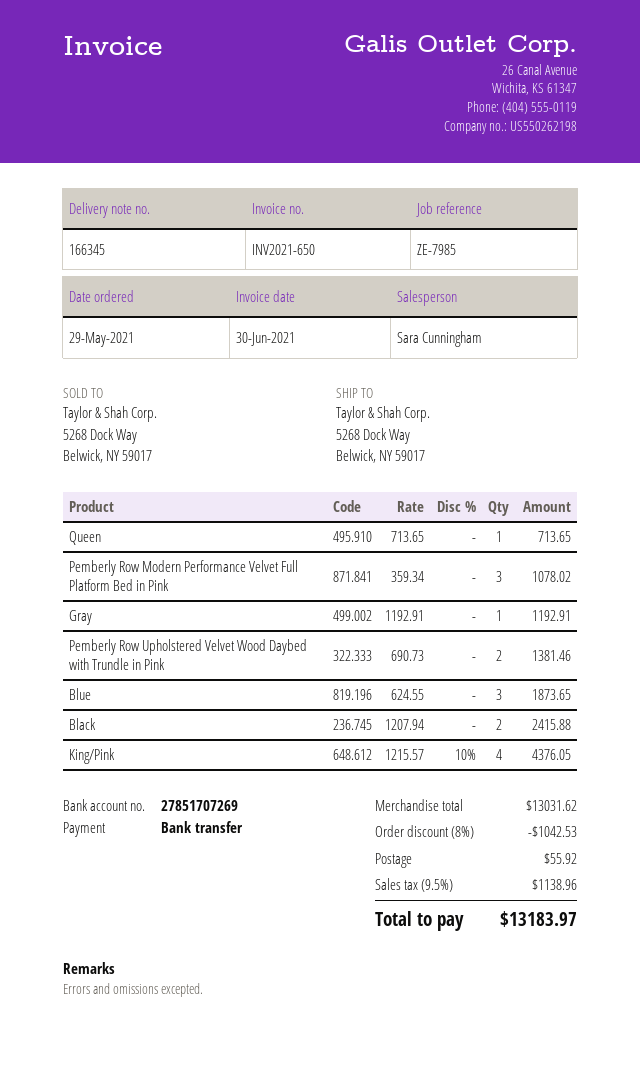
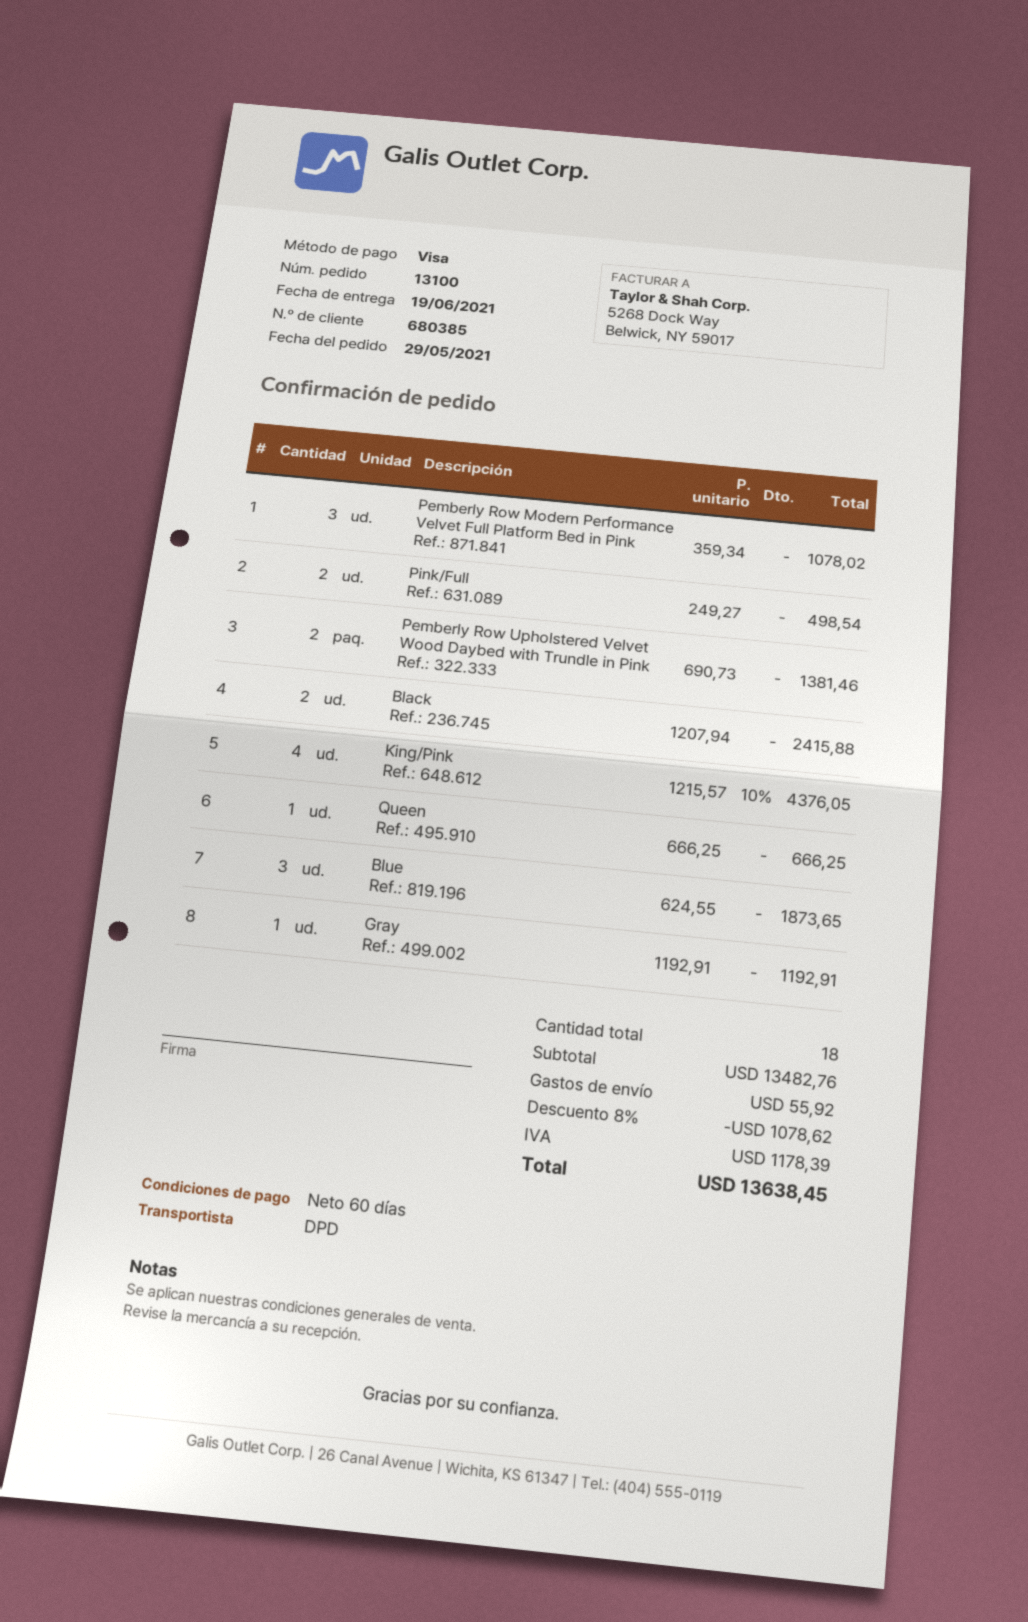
payment method: bank transfer -> Visa
Queen: 1 x 713.65 = 713.65 -> 1 x 666.25 = 666.25
Pink/Full: none -> 2 x 249.27 = 498.54
subtotal: 13031.62 -> 13482.76
discount: 8% = 1042.53 -> 8% = 1078.62
tax: 1138.96 -> 1178.39
total: 13183.97 -> 13638.45

